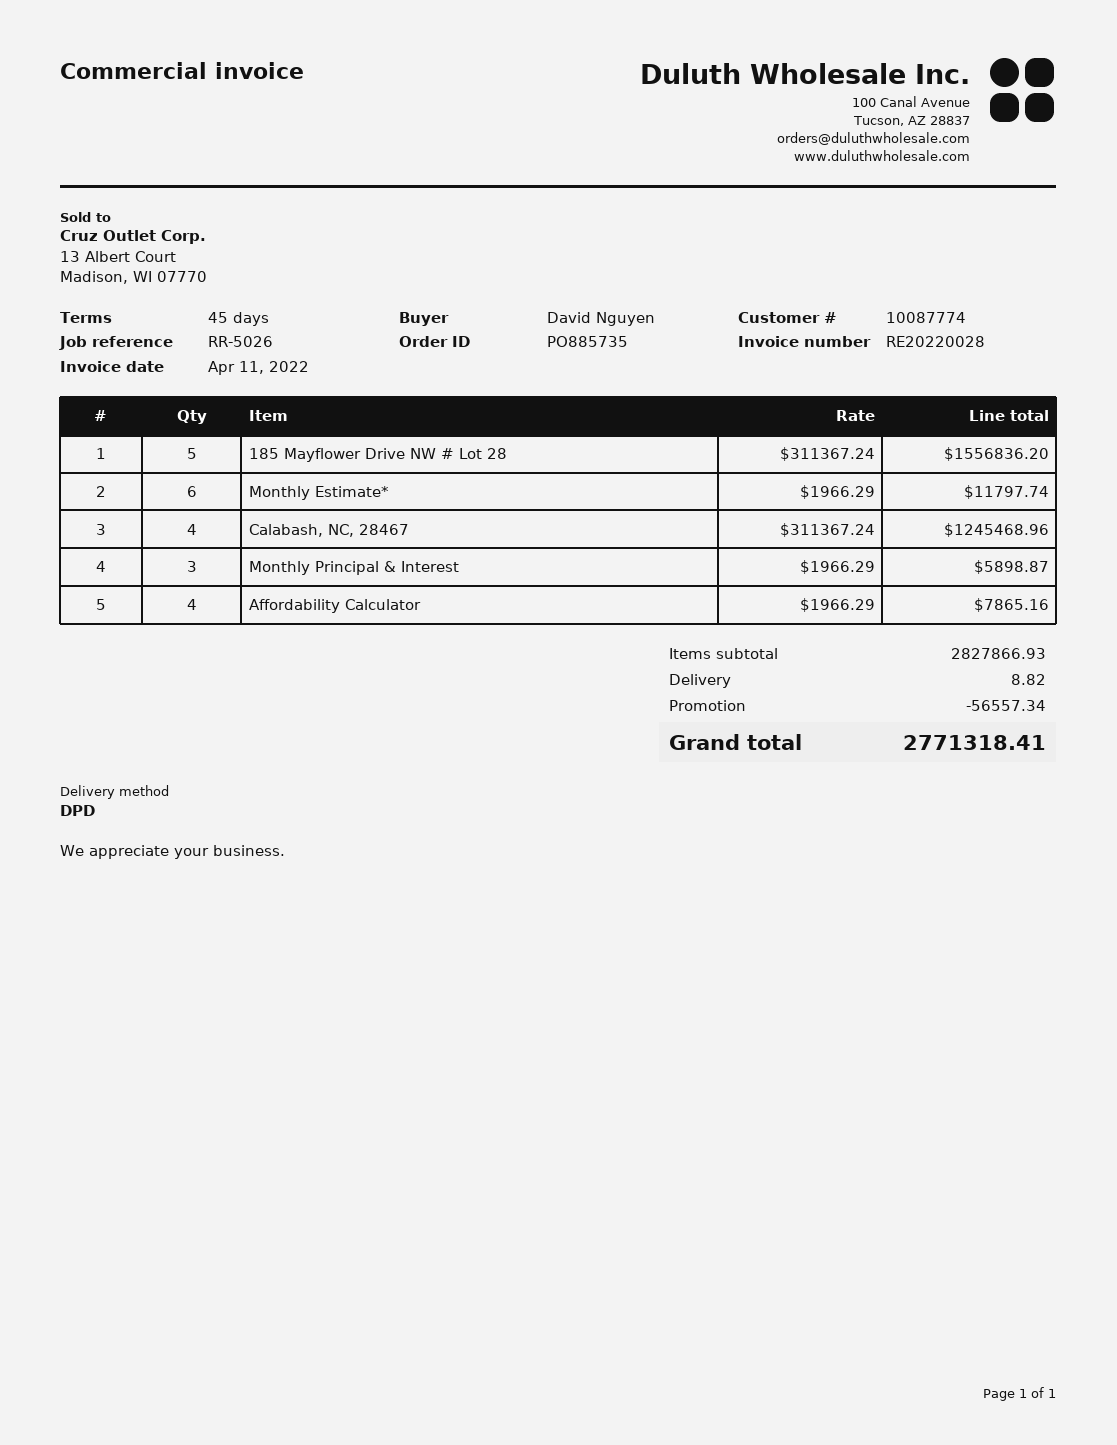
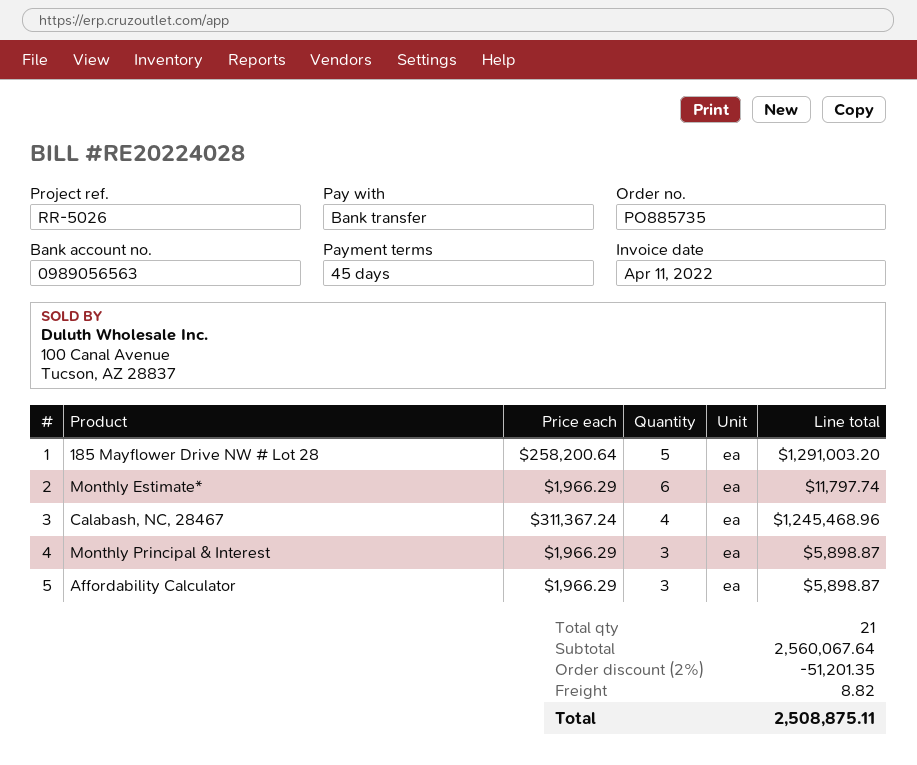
invoice number: RE20220028 -> RE20224028
185 Mayflower Drive NW # Lot 28: 5 x 311367.24 = 1556836.20 -> 5 x 258200.64 = 1291003.20
Affordability Calculator: 4 x 1966.29 = 7865.16 -> 3 x 1966.29 = 5898.87
subtotal: 2827866.93 -> 2560067.64
discount: 56557.34 -> 51201.35
total: 2771318.41 -> 2508875.11

